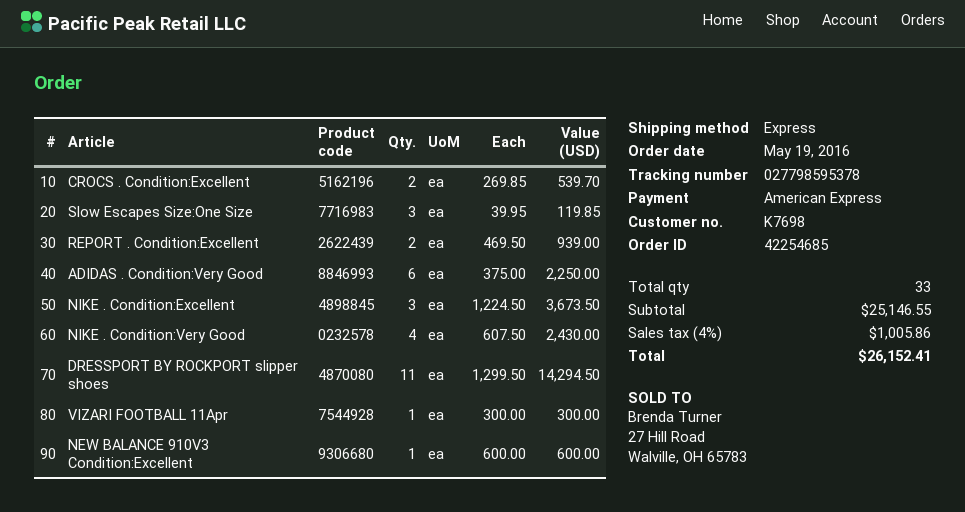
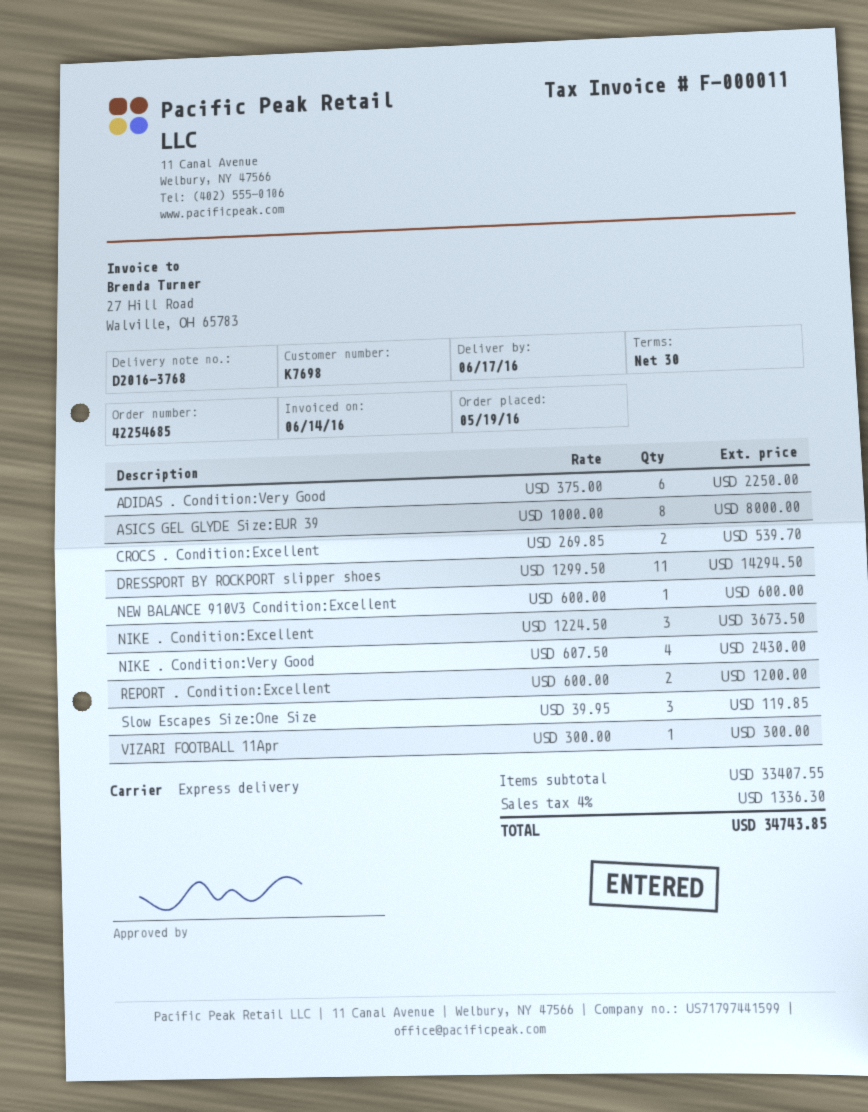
REPORT . Condition:Excellent: 2 x 469.50 = 939.00 -> 2 x 600.00 = 1200.00
ASICS GEL GLYDE Size:EUR 39: none -> 8 x 1000.00 = 8000.00
subtotal: 25146.55 -> 33407.55
tax: 4% = 1005.86 -> 4% = 1336.30
total: 26152.41 -> 34743.85

